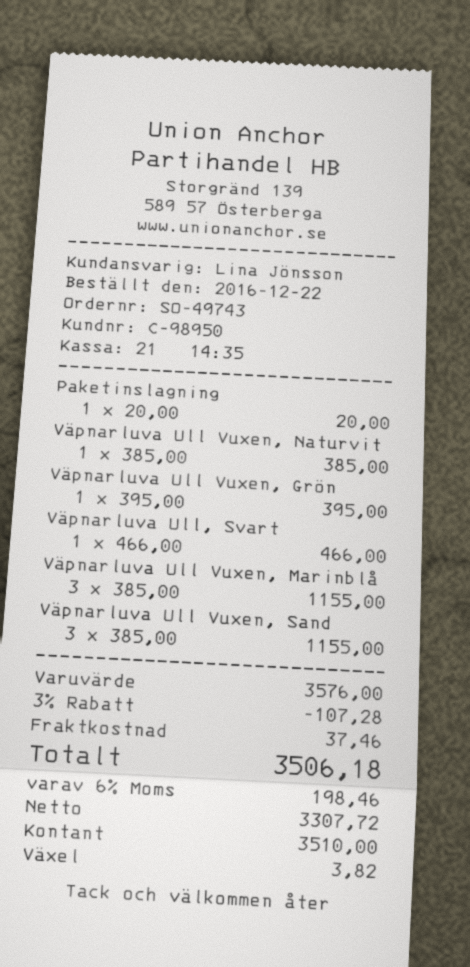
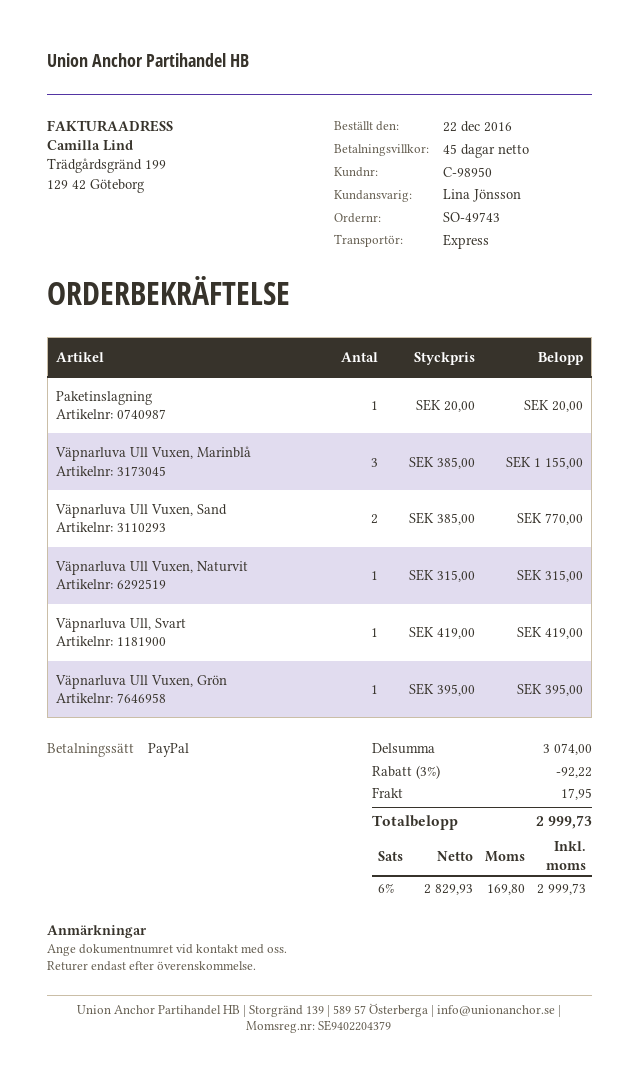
payment method: cash -> PayPal
Väpnarluva Ull Vuxen, Naturvit: 1 x 385.00 = 385.00 -> 1 x 315.00 = 315.00
Väpnarluva Ull, Svart: 1 x 466.00 = 466.00 -> 1 x 419.00 = 419.00
Väpnarluva Ull Vuxen, Sand: 3 x 385.00 = 1155.00 -> 2 x 385.00 = 770.00
subtotal: 3576.00 -> 3074.00
discount: 3% = 107.28 -> 3% = 92.22
shipping: 37.46 -> 17.95
net: 3307.72 -> 2829.93
tax: 6% = 198.46 -> 6% = 169.80
total: 3506.18 -> 2999.73

